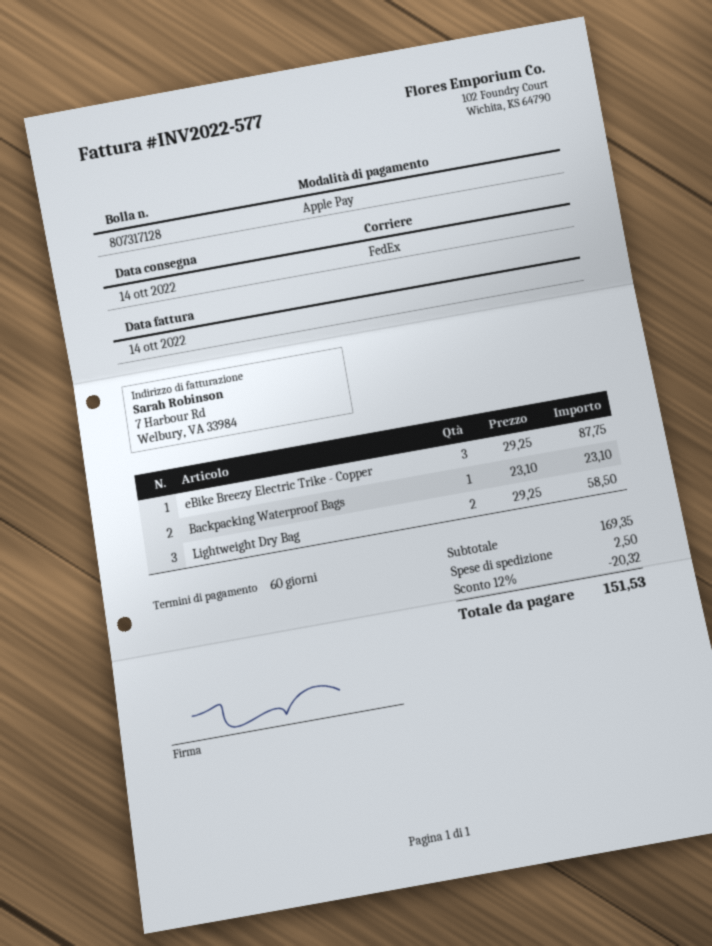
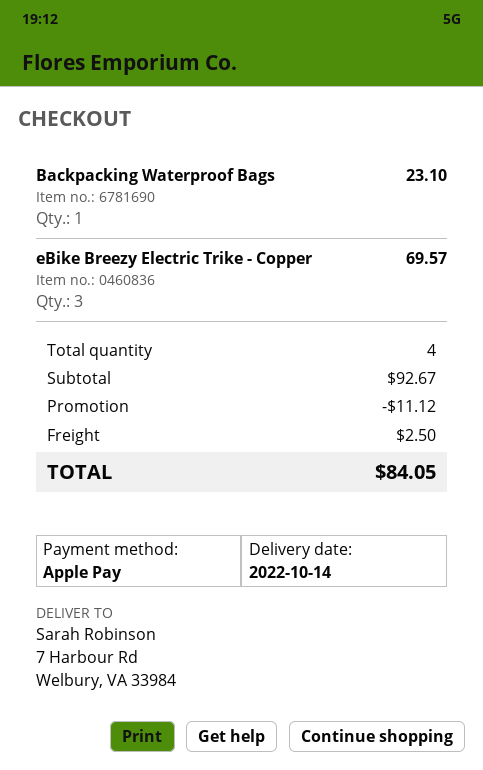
eBike Breezy Electric Trike - Copper: 3 for 87.75 -> 3 for 69.57
Lightweight Dry Bag: 2 for 58.50 -> none
subtotal: 169.35 -> 92.67
discount: 20.32 -> 11.12
total: 151.53 -> 84.05

